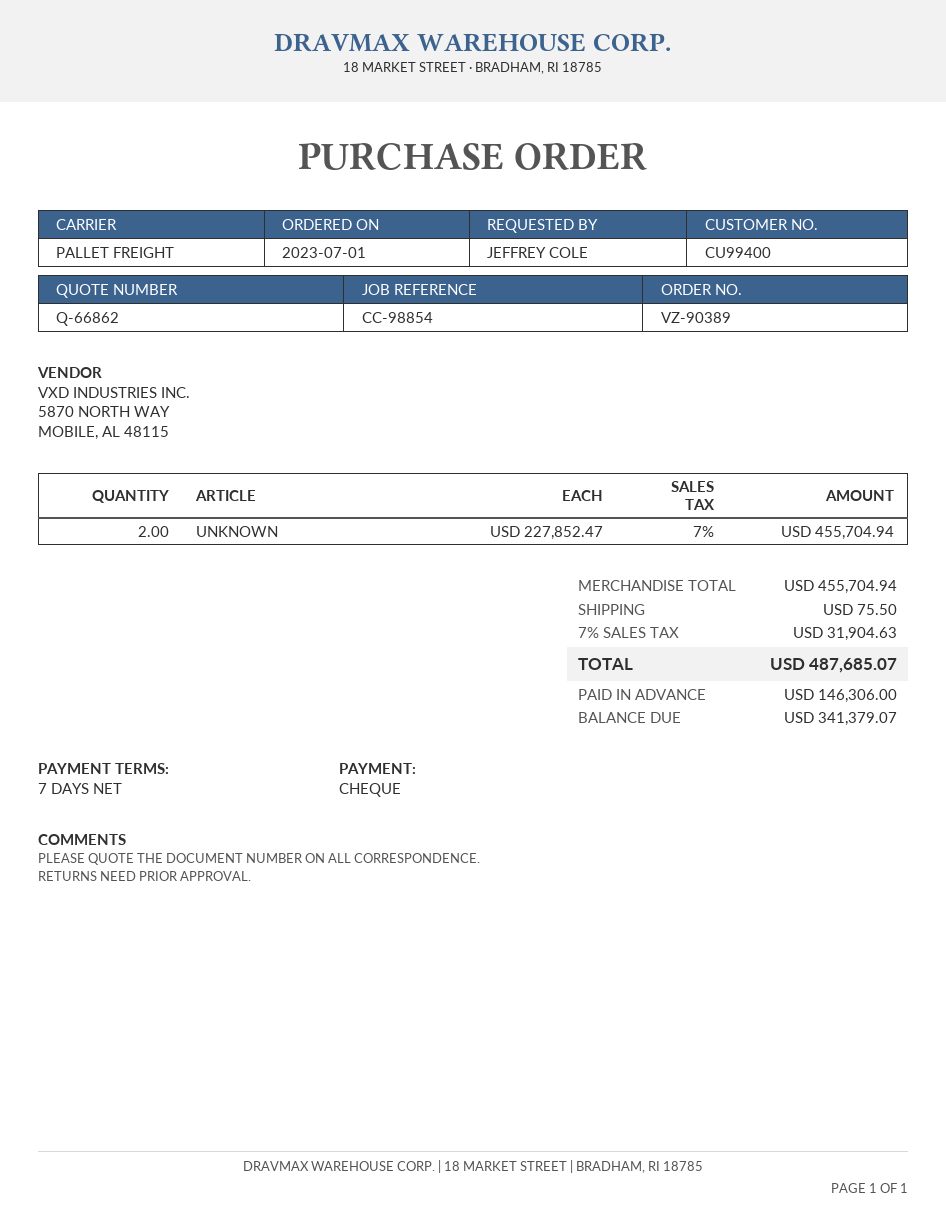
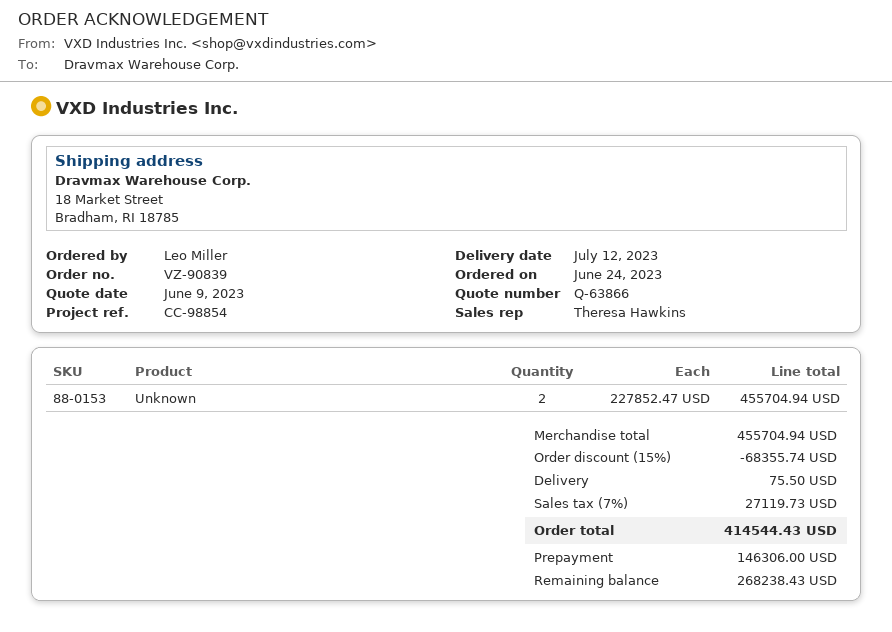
quote number: Q-66862 -> Q-63866
order number: VZ-90389 -> VZ-90839
order date: 2023-07-01 -> 2023-06-24
ordered by: JEFFREY COLE -> Leo Miller
discount: none -> 15% = 68355.74
tax: 7% = 31904.63 -> 7% = 27119.73
total: 487685.07 -> 414544.43
balance: 341379.07 -> 268238.43

